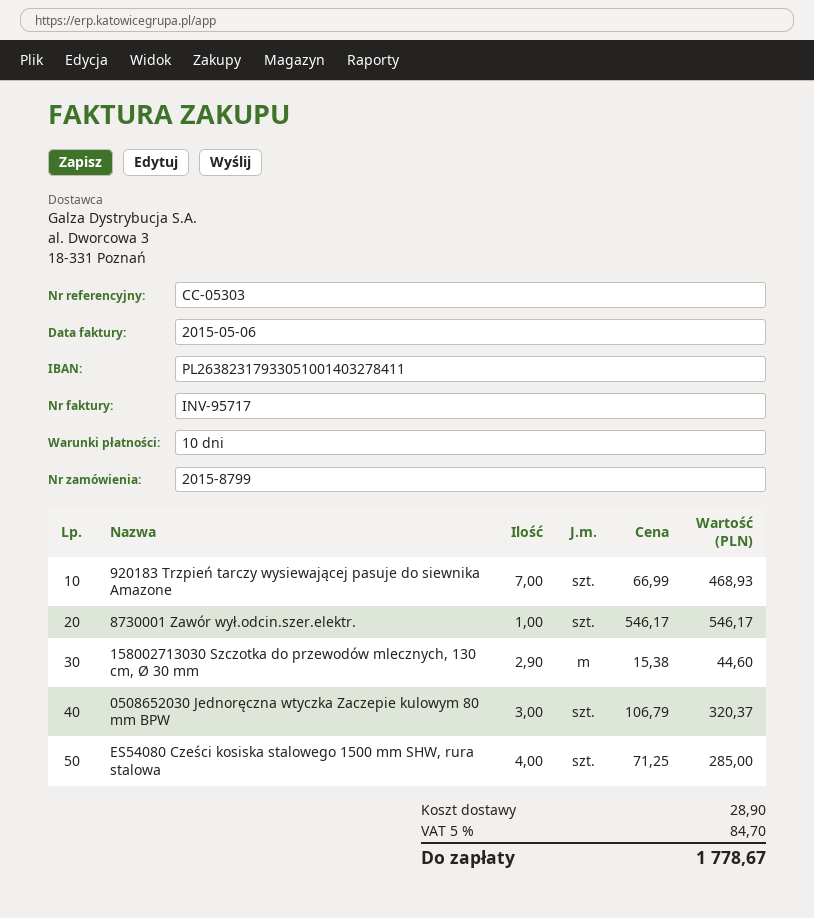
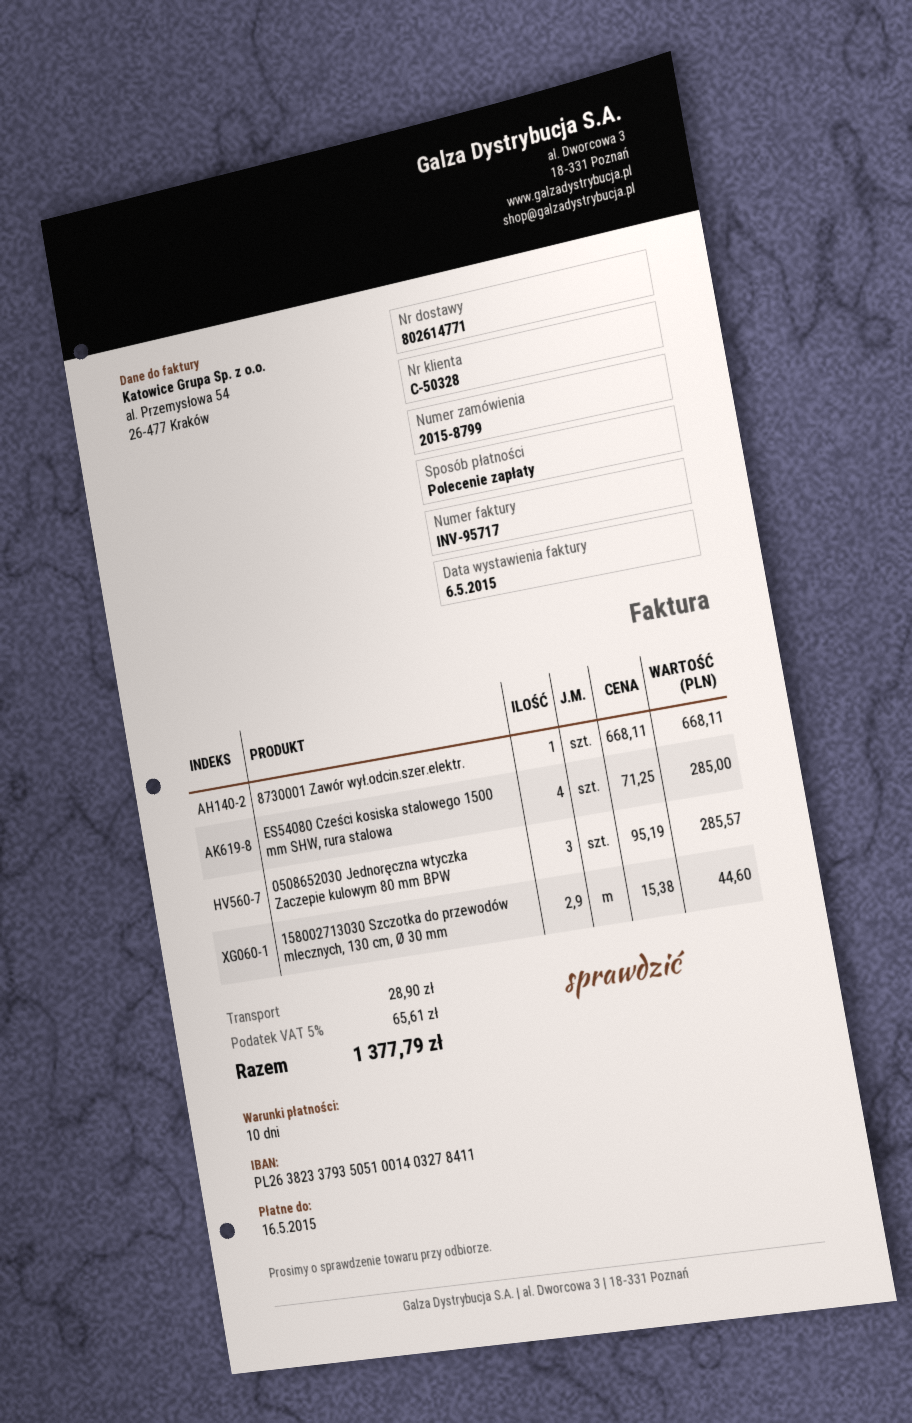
bank account: PL26382317933051001403278411 -> PL26382337935051001403278411
920183 Trzpień tarczy wysiewającej pasuje do siewnika Amazone: 7 x 66.99 = 468.93 -> none
8730001 Zawór wył.odcin.szer.elektr.: 1 x 546.17 = 546.17 -> 1 x 668.11 = 668.11
0508652030 Jednoręczna wtyczka Zaczepie kulowym 80 mm BPW: 3 x 106.79 = 320.37 -> 3 x 95.19 = 285.57
tax: 5% = 84.70 -> 5% = 65.61
total: 1778.67 -> 1377.79

